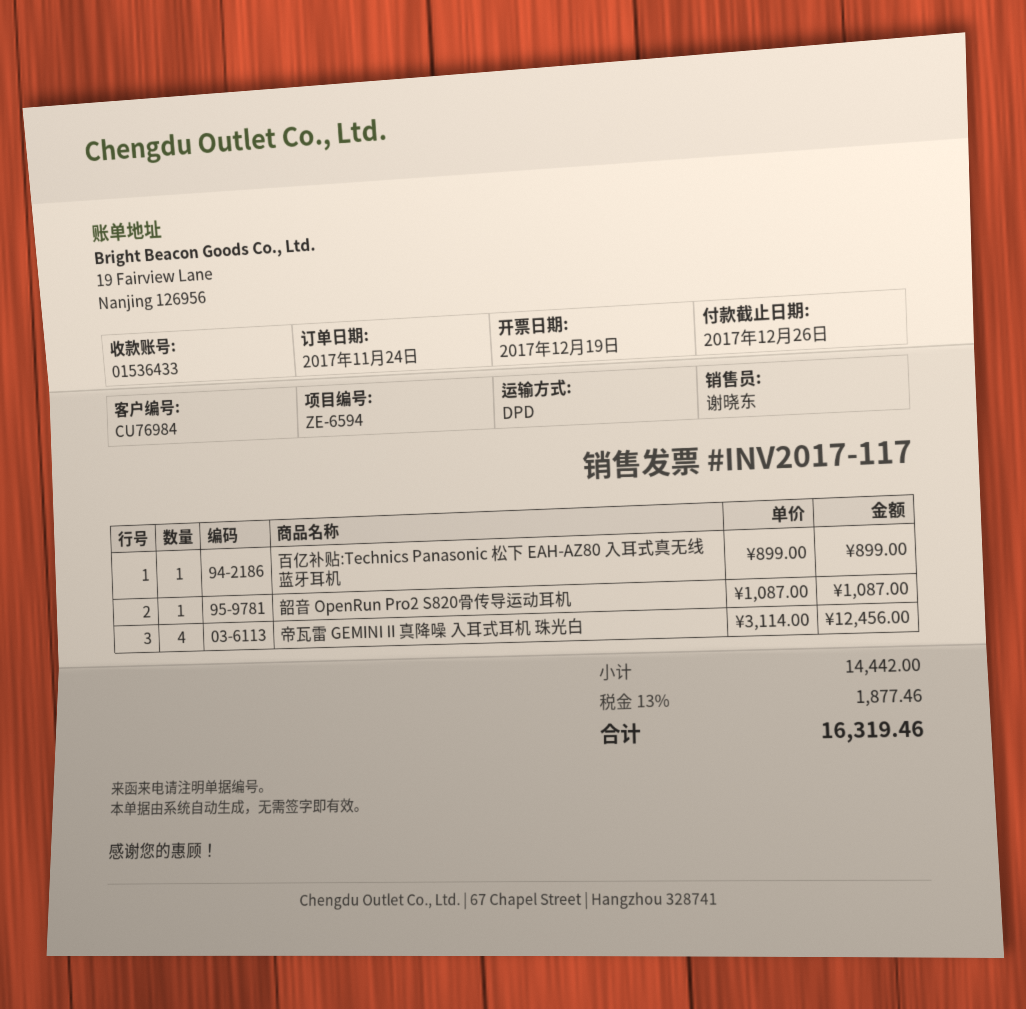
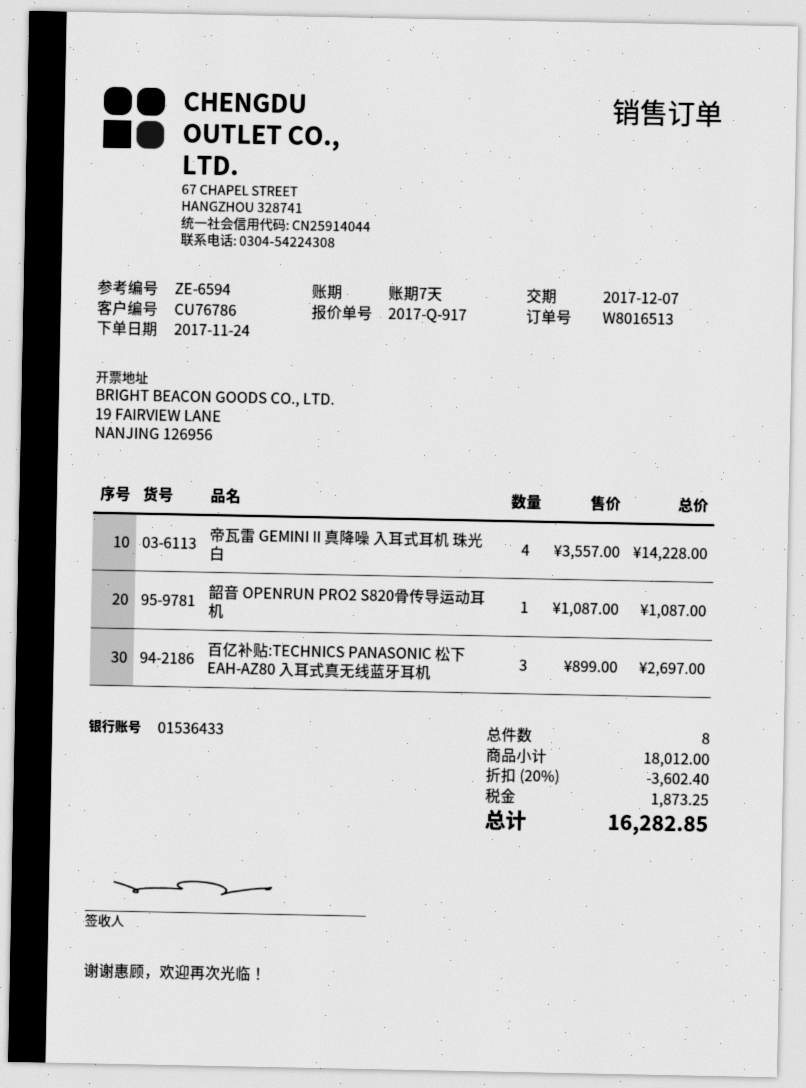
customer number: CU76984 -> CU76786
百亿补贴:Technics Panasonic 松下 EAH-AZ80 入耳式真无线蓝牙耳机: 1 x 899.00 = 899.00 -> 3 x 899.00 = 2697.00
帝瓦雷 GEMINI II 真降噪 入耳式耳机 珠光白: 4 x 3114.00 = 12456.00 -> 4 x 3557.00 = 14228.00
subtotal: 14442.00 -> 18012.00
discount: none -> 20% = 3602.40
tax: 1877.46 -> 1873.25
total: 16319.46 -> 16282.85

